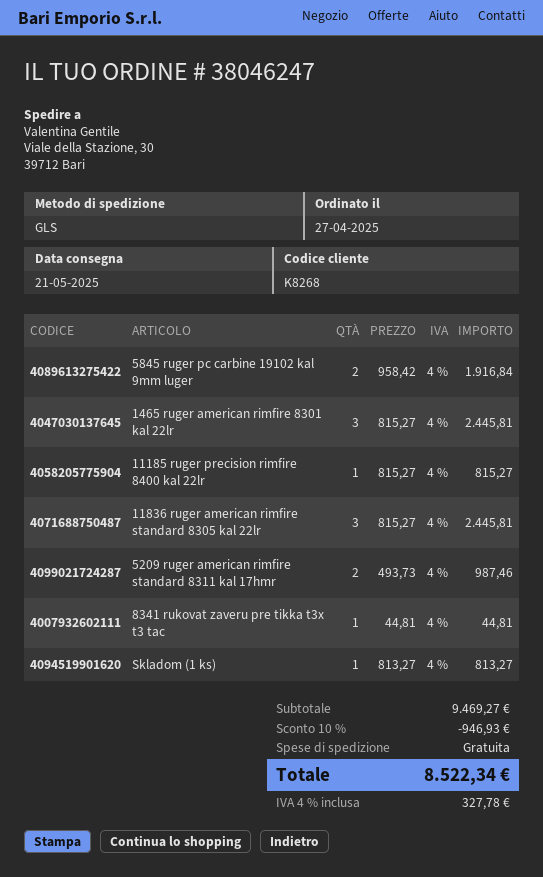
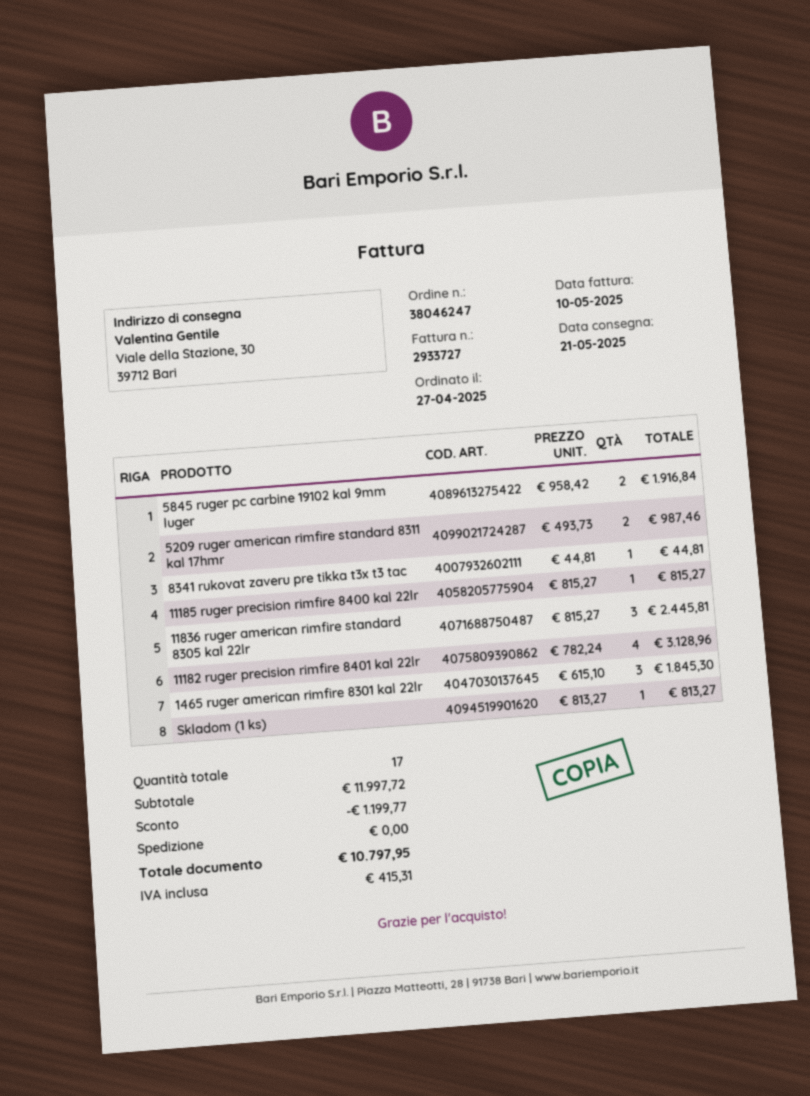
1465 ruger american rimfire 8301 kal 22lr: 3 x 815.27 = 2445.81 -> 3 x 615.10 = 1845.30
11182 ruger precision rimfire 8401 kal 22lr: none -> 4 x 782.24 = 3128.96
subtotal: 9469.27 -> 11997.72
discount: 946.93 -> 1199.77
tax: 327.78 -> 415.31
total: 8522.34 -> 10797.95

